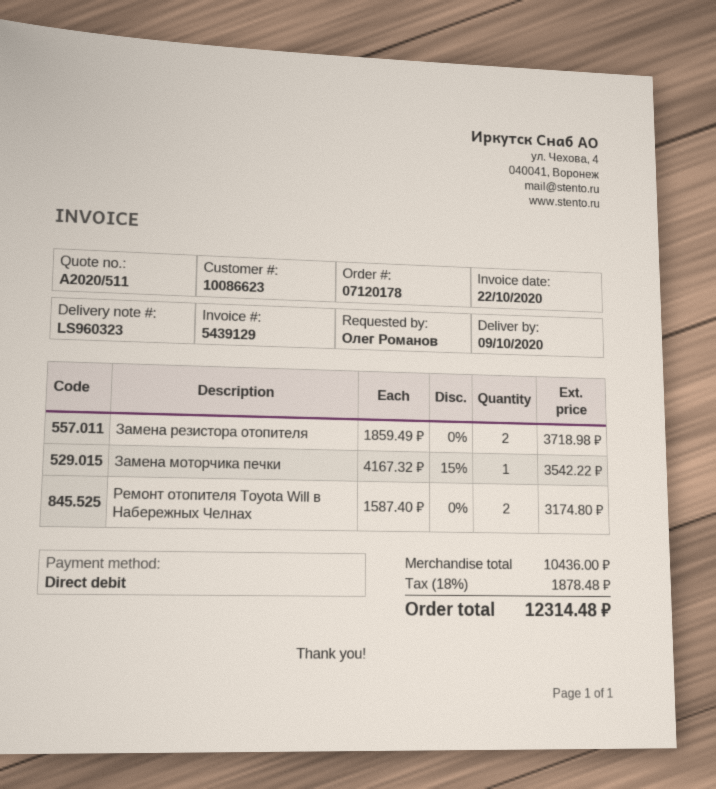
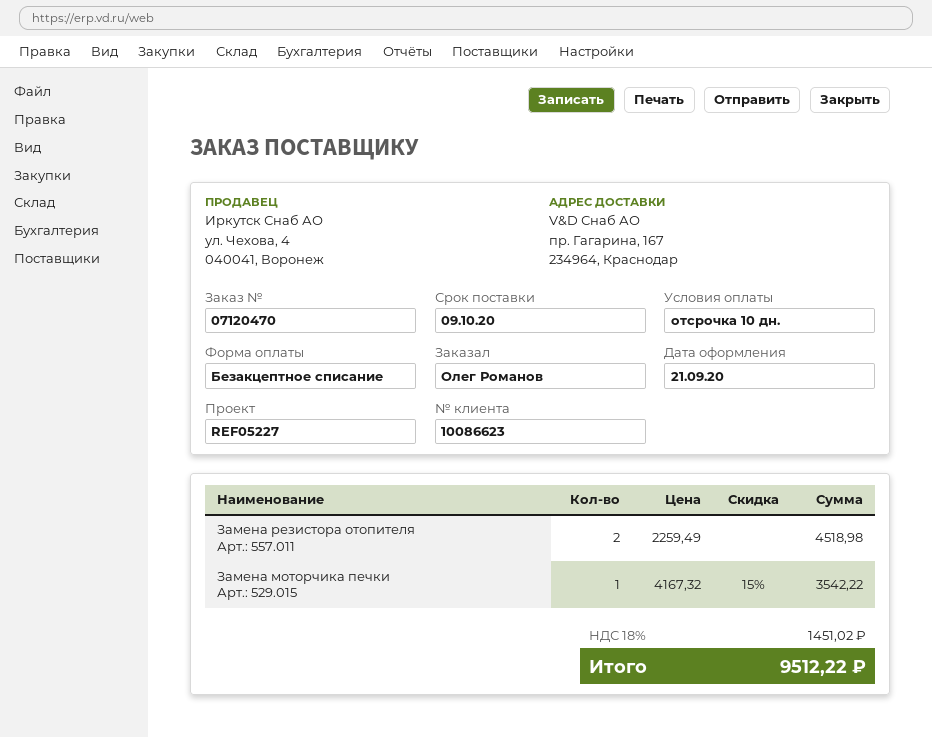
order number: 07120178 -> 07120470
Замена резистора отопителя: 2 x 1859.49 = 3718.98 -> 2 x 2259.49 = 4518.98
Ремонт отопителя Toyota Will в Набережных Челнах: 2 x 1587.40 = 3174.80 -> none
tax: 18% = 1878.48 -> 18% = 1451.02
total: 12314.48 -> 9512.22

